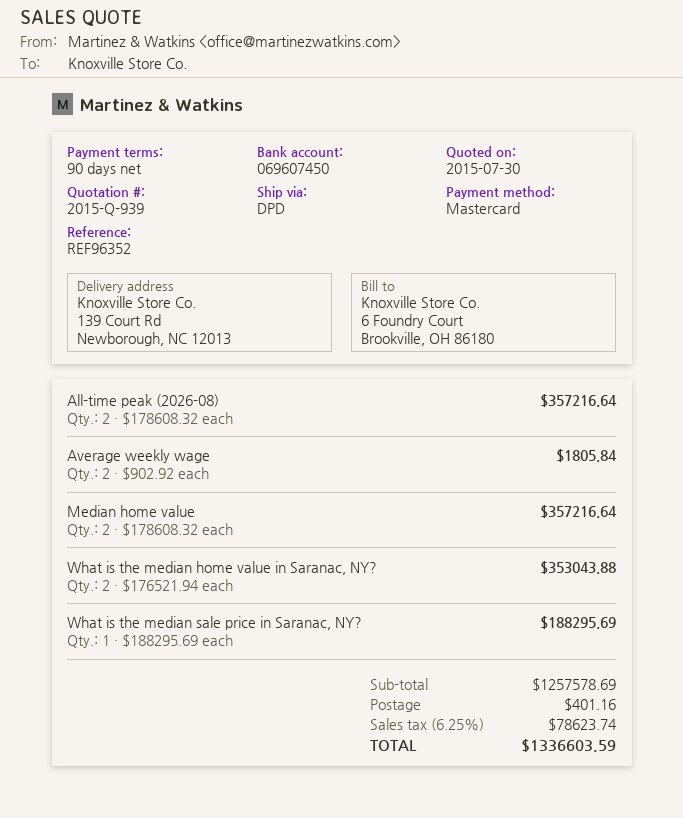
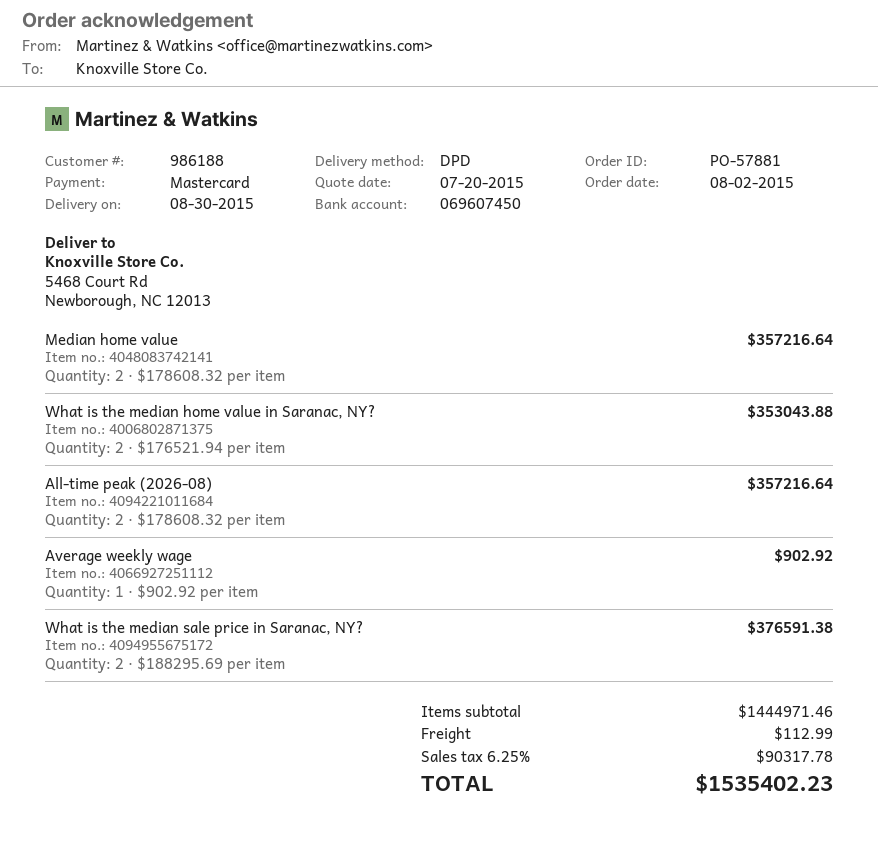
quote date: 2015-07-30 -> 2015-07-20
ship to: 139 Court Rd, Newborough, NC 12013 -> 5468 Court Rd, Newborough, NC 12013
Average weekly wage: 2 x 902.92 = 1805.84 -> 1 x 902.92 = 902.92
What is the median sale price in Saranac, NY?: 1 x 188295.69 = 188295.69 -> 2 x 188295.69 = 376591.38
subtotal: 1257578.69 -> 1444971.46
shipping: 401.16 -> 112.99
tax: 6.25% = 78623.74 -> 6.25% = 90317.78
total: 1336603.59 -> 1535402.23

